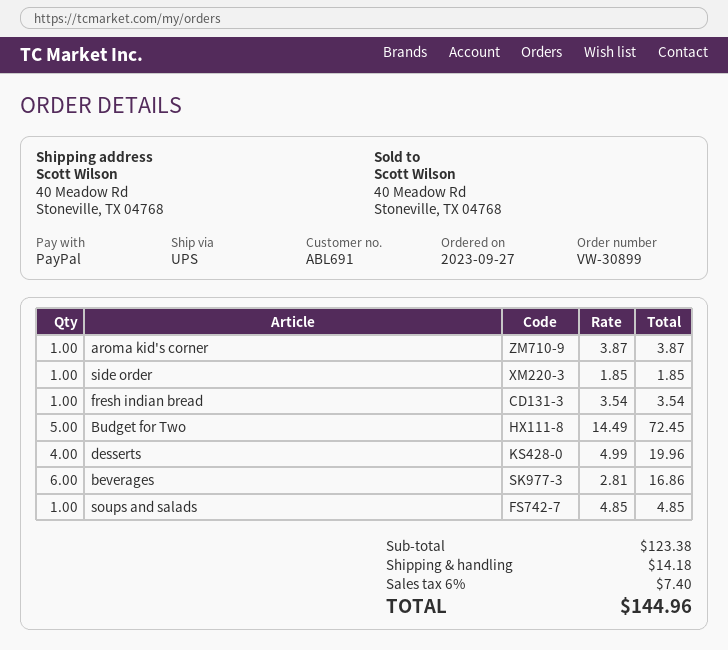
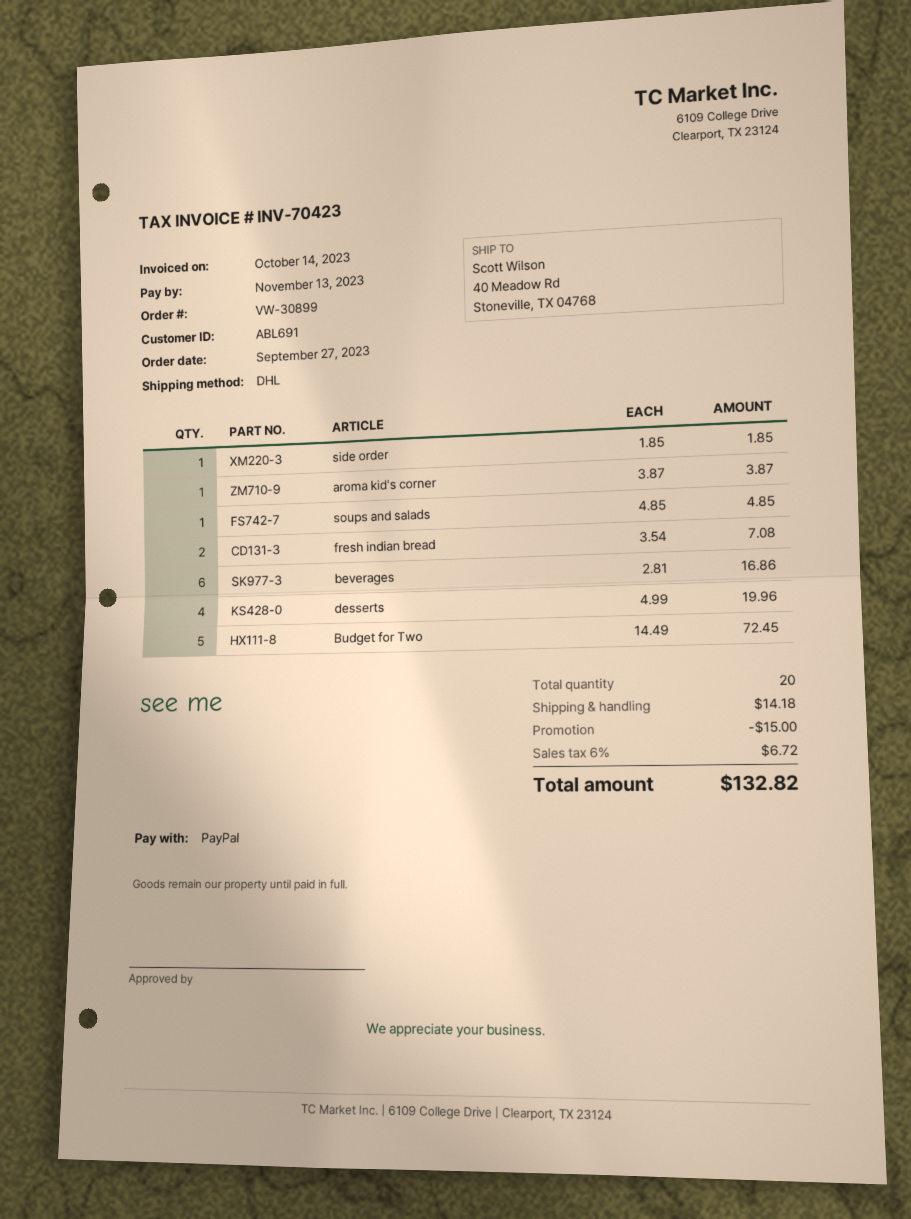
shipping method: UPS -> DHL
fresh indian bread: 1 x 3.54 = 3.54 -> 2 x 3.54 = 7.08
discount: none -> 15.00
tax: 6% = 7.40 -> 6% = 6.72
total: 144.96 -> 132.82

